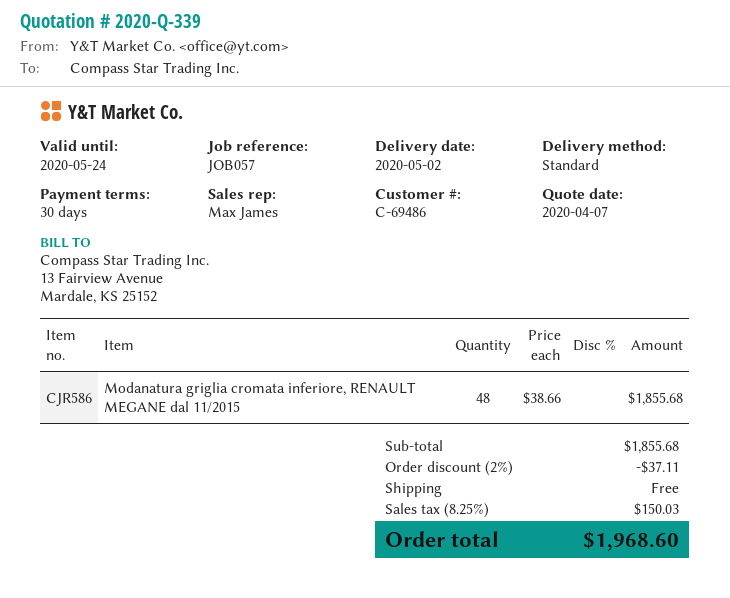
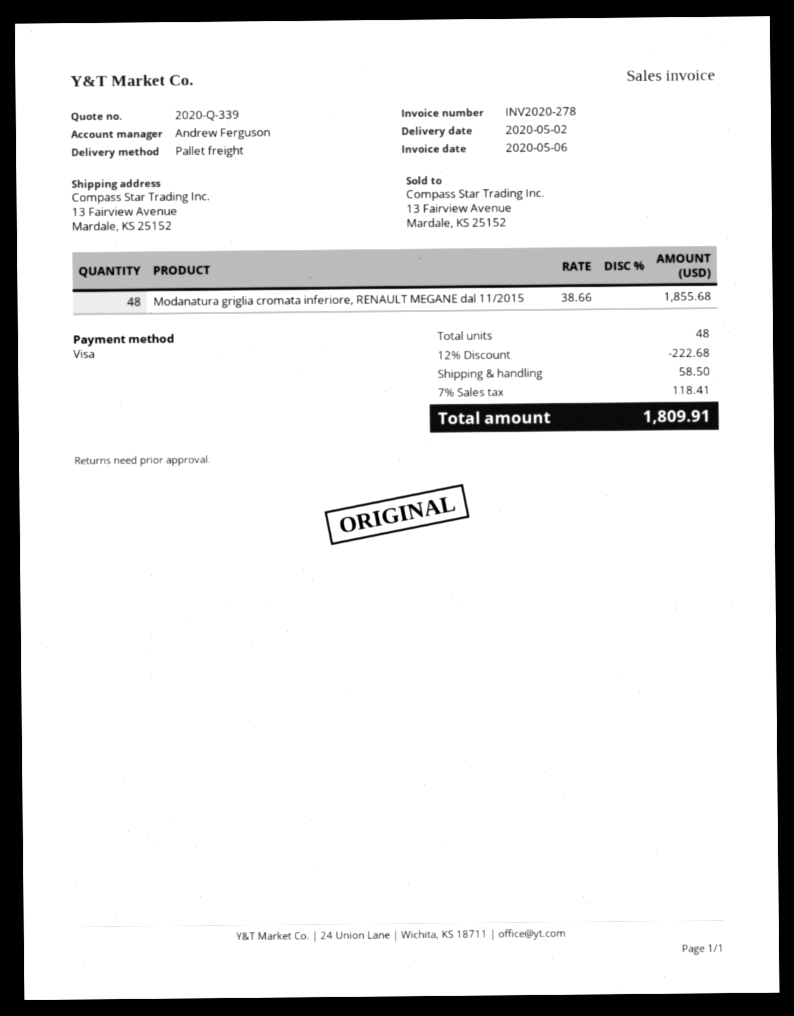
sales rep: Max James -> Andrew Ferguson
shipping method: standard -> pallet freight
discount: 2% = 37.11 -> 12% = 222.68
shipping: 0.00 -> 58.50
tax: 8.25% = 150.03 -> 7% = 118.41
total: 1968.60 -> 1809.91

